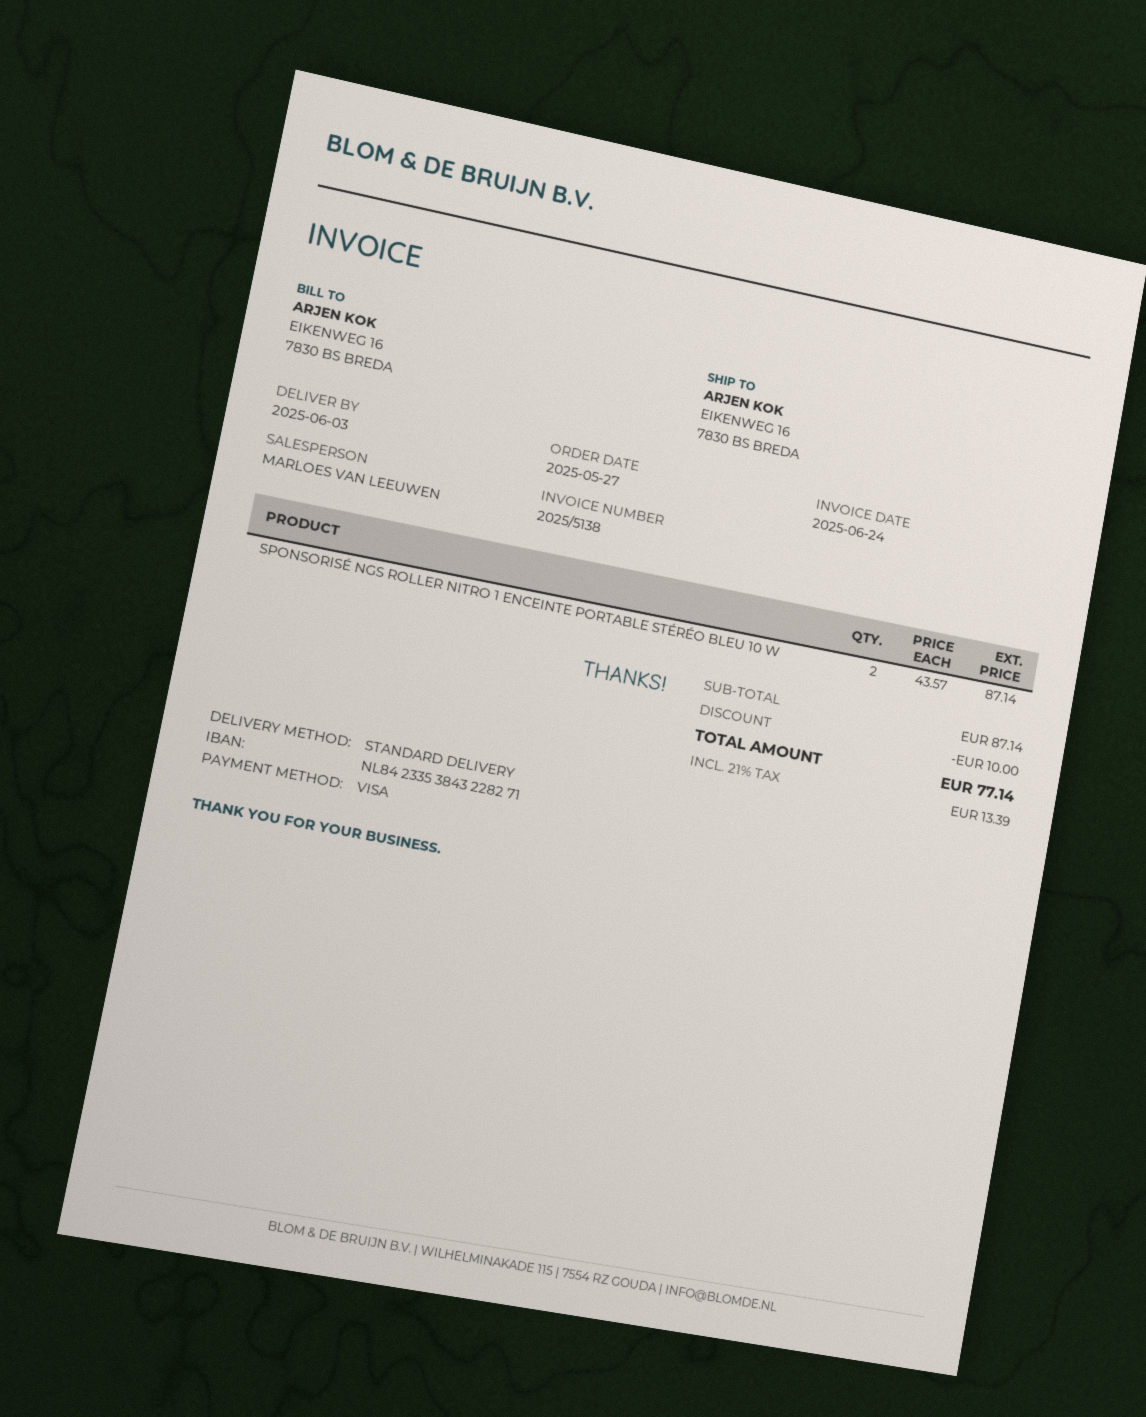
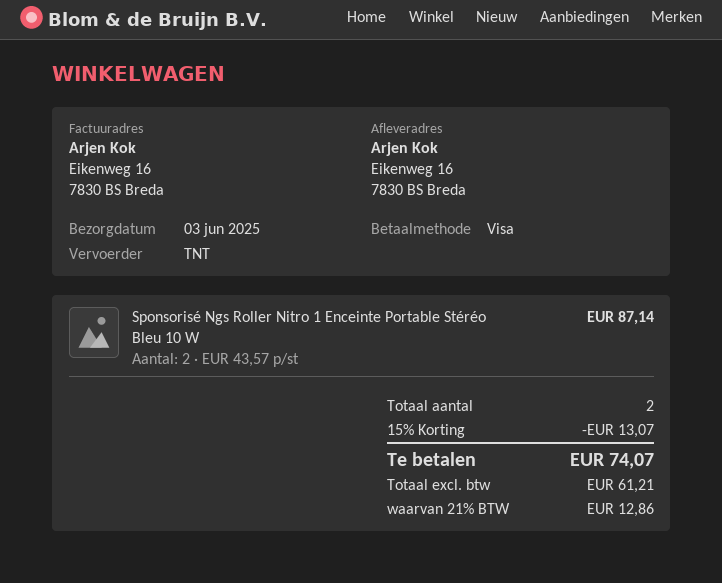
shipping method: standard -> TNT
discount: 10.00 -> 13.07
tax: 21% = 13.39 -> 21% = 12.86
total: 77.14 -> 74.07

